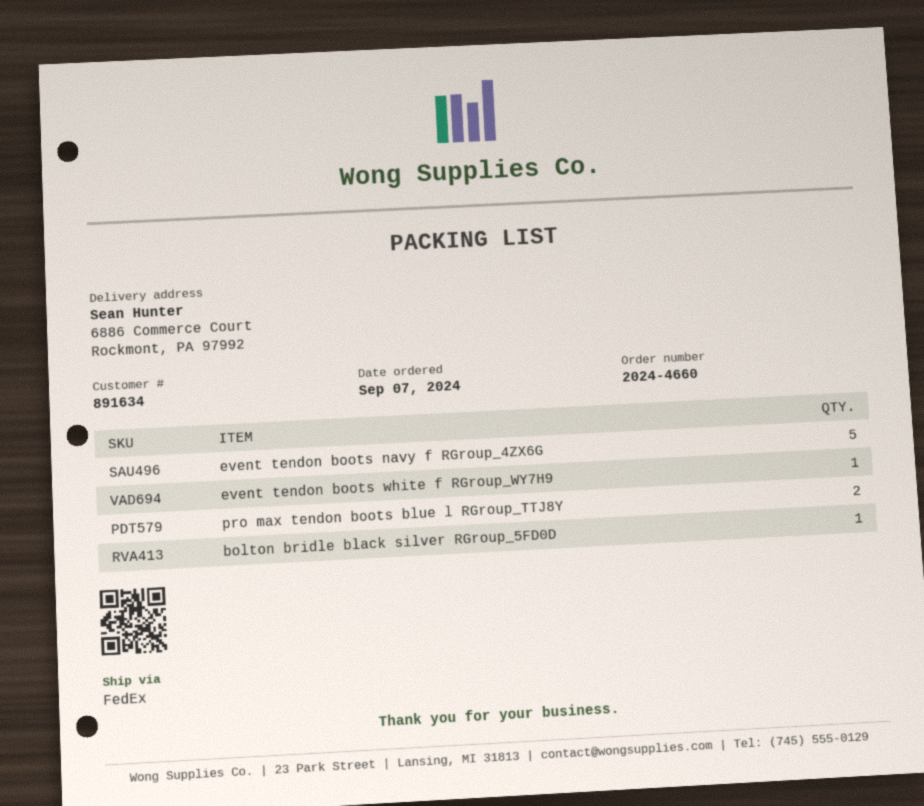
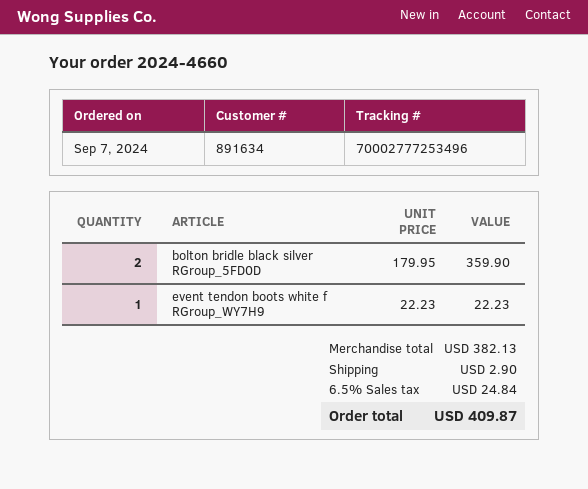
event tendon boots navy f RGroup_4ZX6G: 5 -> none
pro max tendon boots blue l RGroup_TTJ8Y: 2 -> none
bolton bridle black silver RGroup_5FD0D: 1 -> 2

